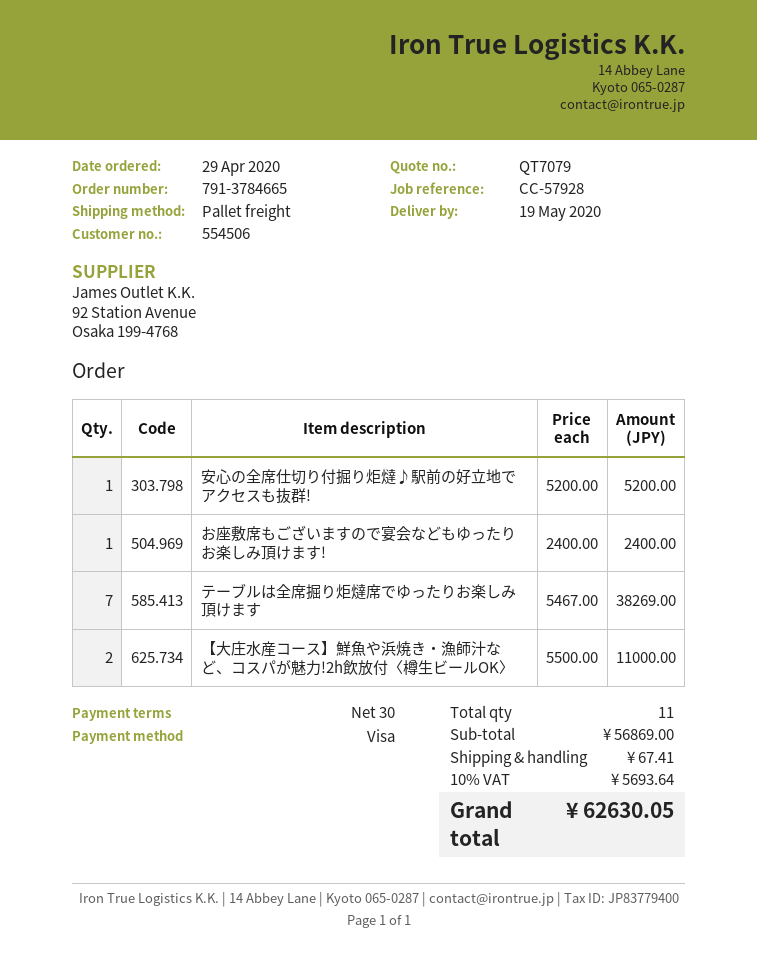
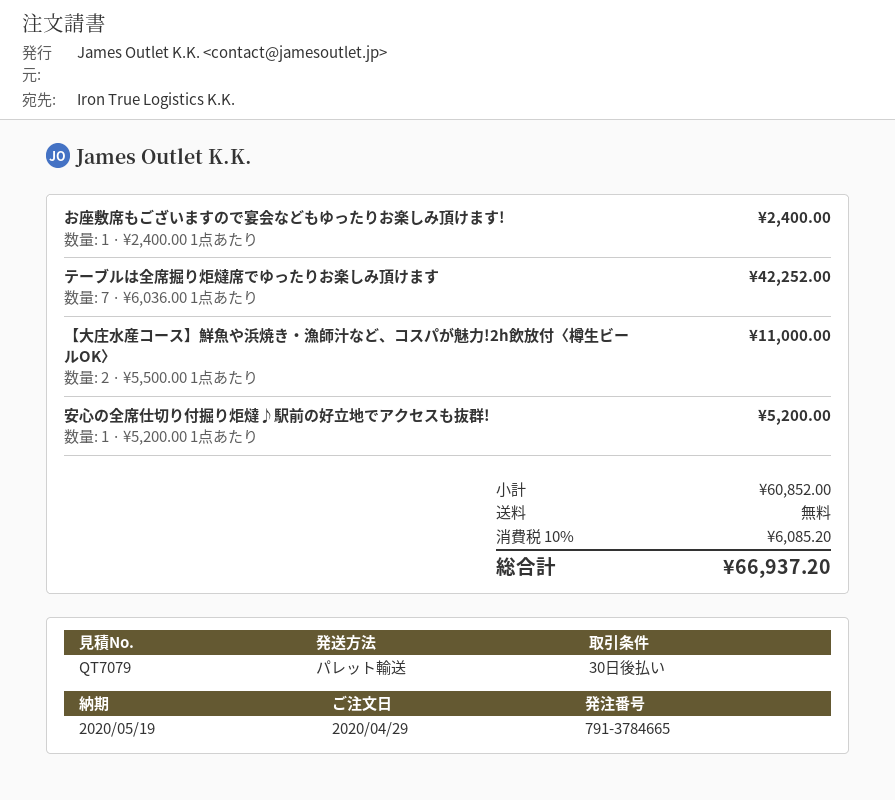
テーブルは全席掘り炬燵席でゆったりお楽しみ頂けます: 7 x 5467.00 = 38269.00 -> 7 x 6036.00 = 42252.00
subtotal: 56869.00 -> 60852.00
shipping: 67.41 -> 0.00
tax: 10% = 5693.64 -> 10% = 6085.20
total: 62630.05 -> 66937.20

